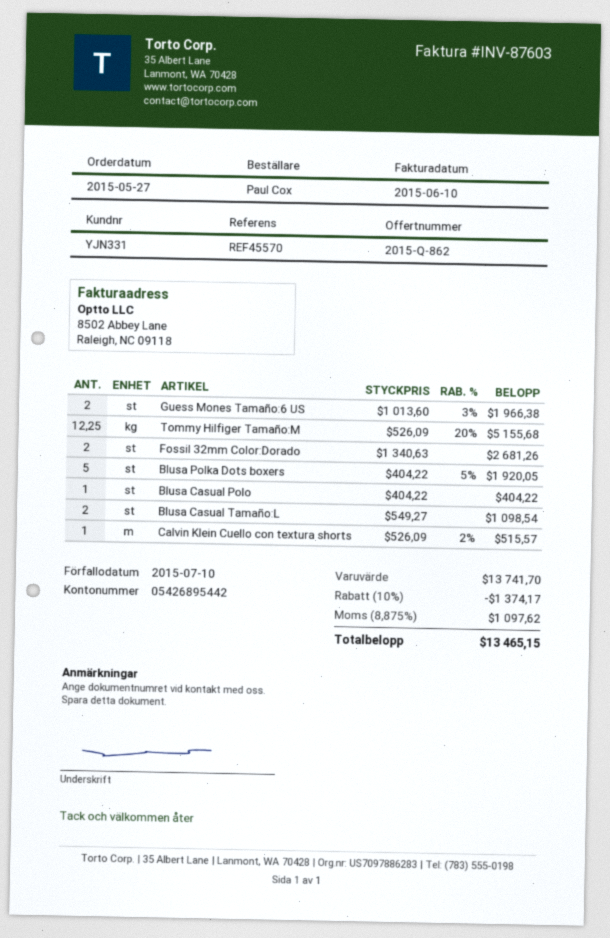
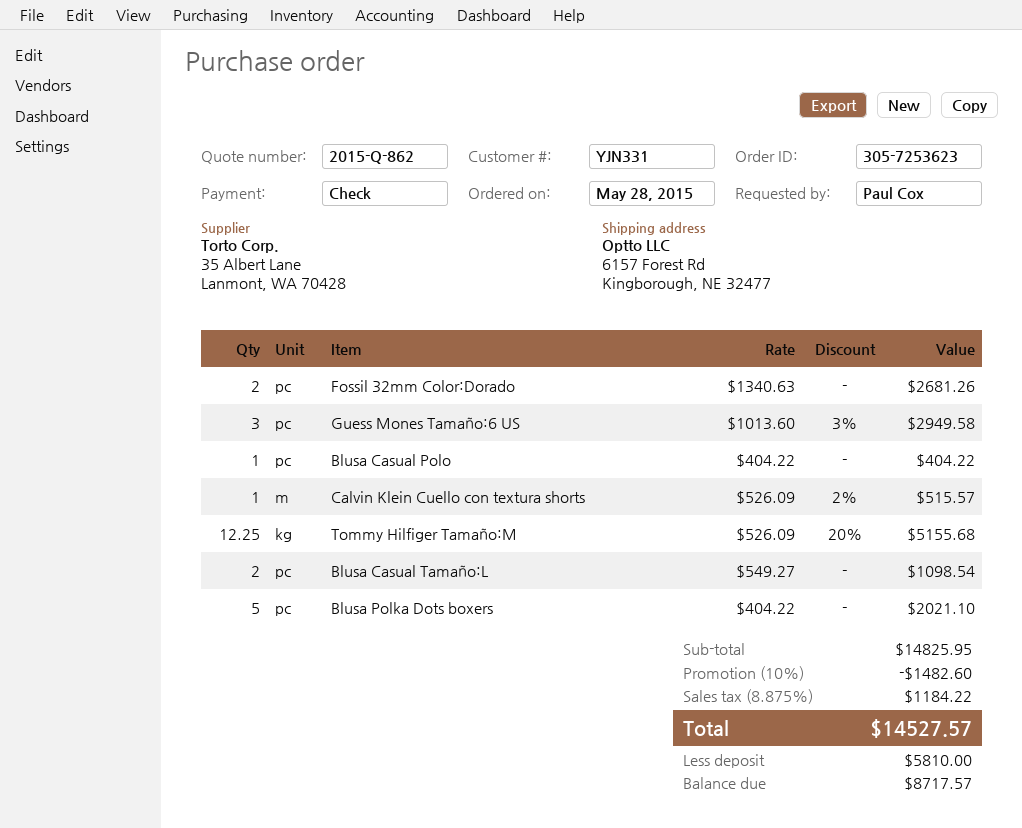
order date: 2015-05-27 -> 2015-05-28
Guess Mones Tamaño:6 US: 2 x 1013.60 - 3% = 1966.38 -> 3 x 1013.60 - 3% = 2949.58
Blusa Polka Dots boxers: 5 x 404.22 - 5% = 1920.05 -> 5 x 404.22 = 2021.10
subtotal: 13741.70 -> 14825.95
discount: 10% = 1374.17 -> 10% = 1482.60
tax: 8.875% = 1097.62 -> 8.875% = 1184.22
total: 13465.15 -> 14527.57

